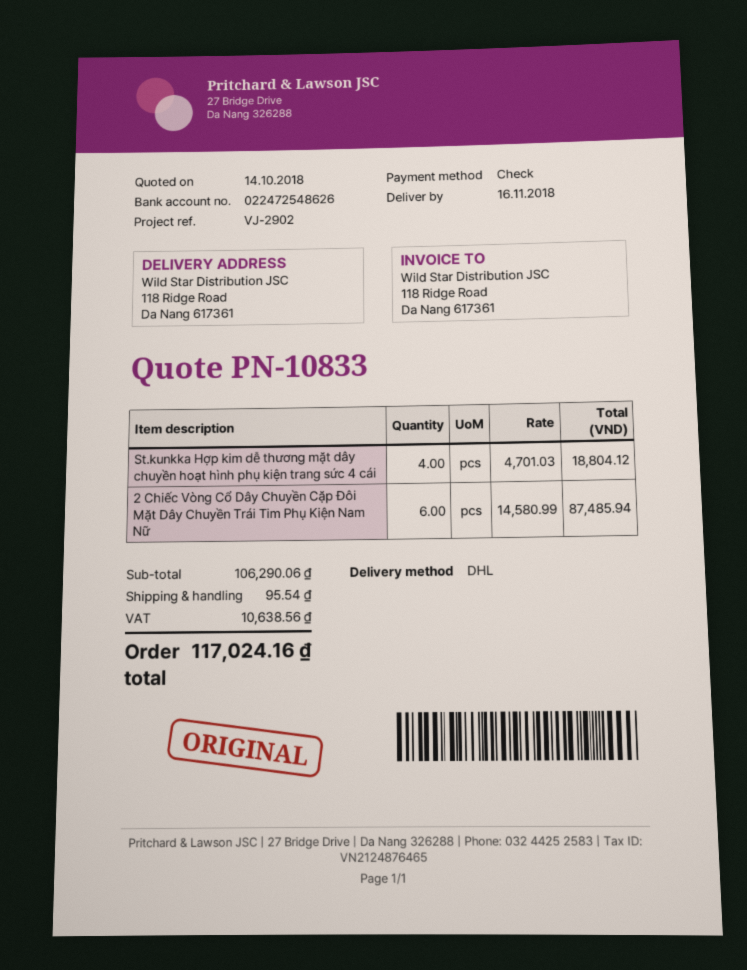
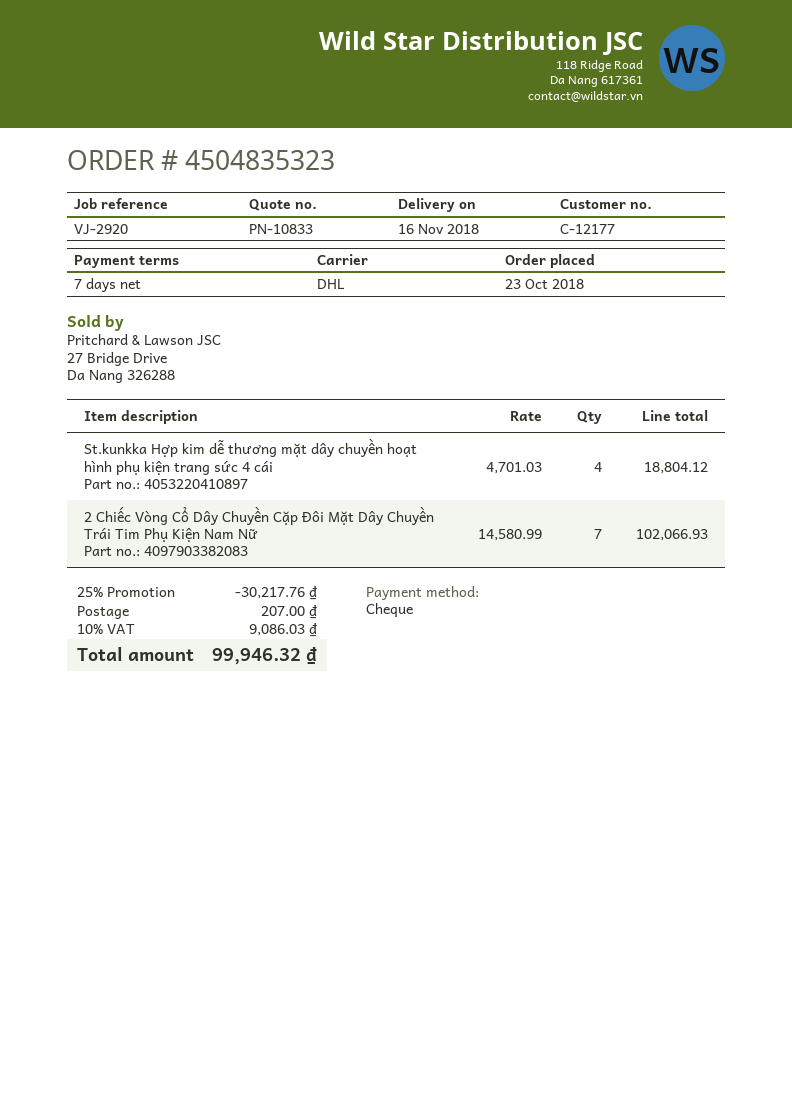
reference: VJ-2902 -> VJ-2920
2 Chiếc Vòng Cổ Dây Chuyền Cặp Đôi Mặt Dây Chuyền Trái Tim Phụ Kiện Nam Nữ: 6 x 14580.99 = 87485.94 -> 7 x 14580.99 = 102066.93
discount: none -> 25% = 30217.76
shipping: 95.54 -> 207.00
tax: 10638.56 -> 9086.03
total: 117024.16 -> 99946.32

